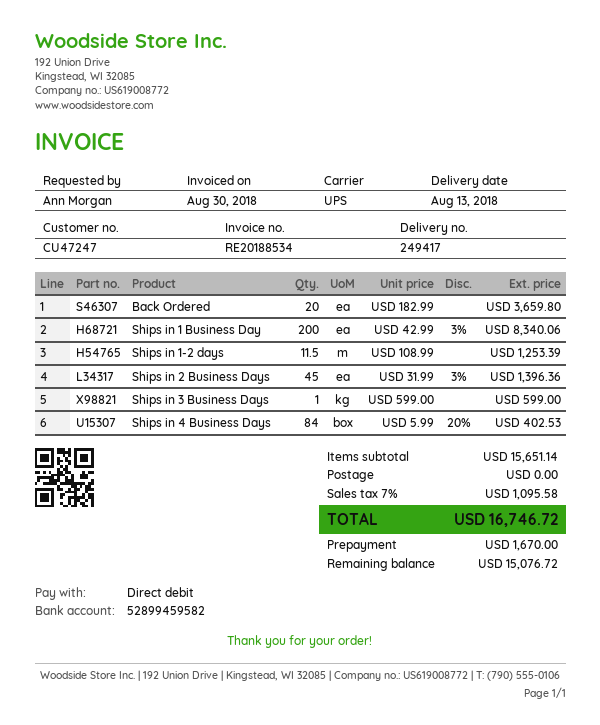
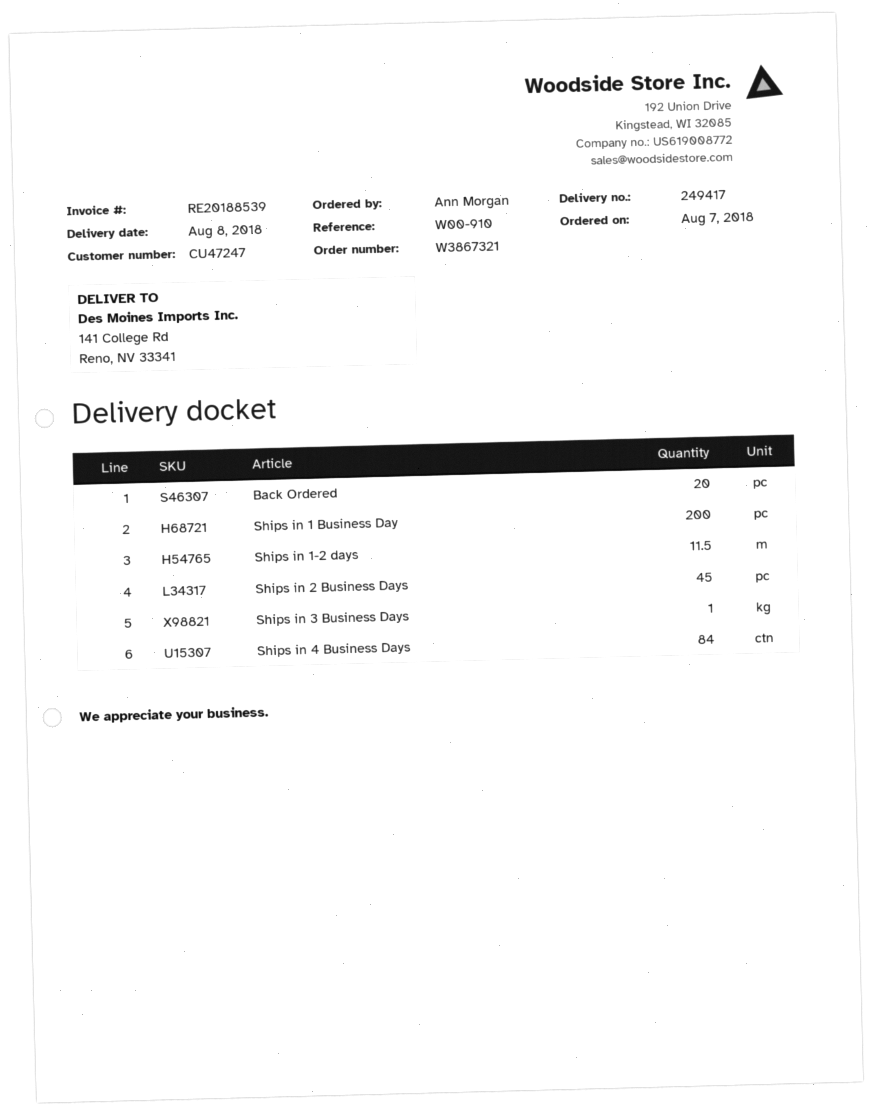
delivery date: 2018-08-13 -> 2018-08-08
invoice number: RE20188534 -> RE20188539

